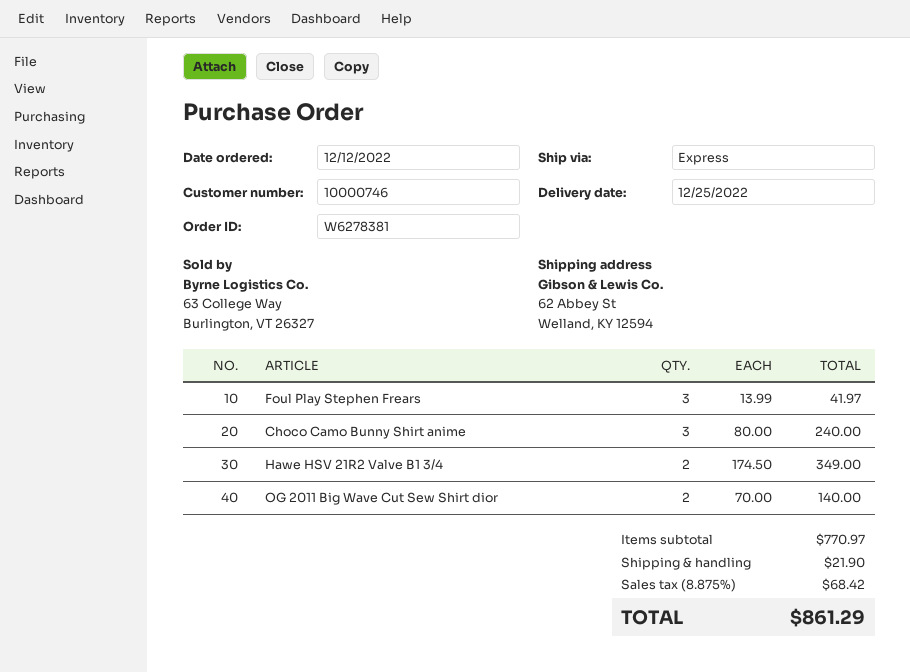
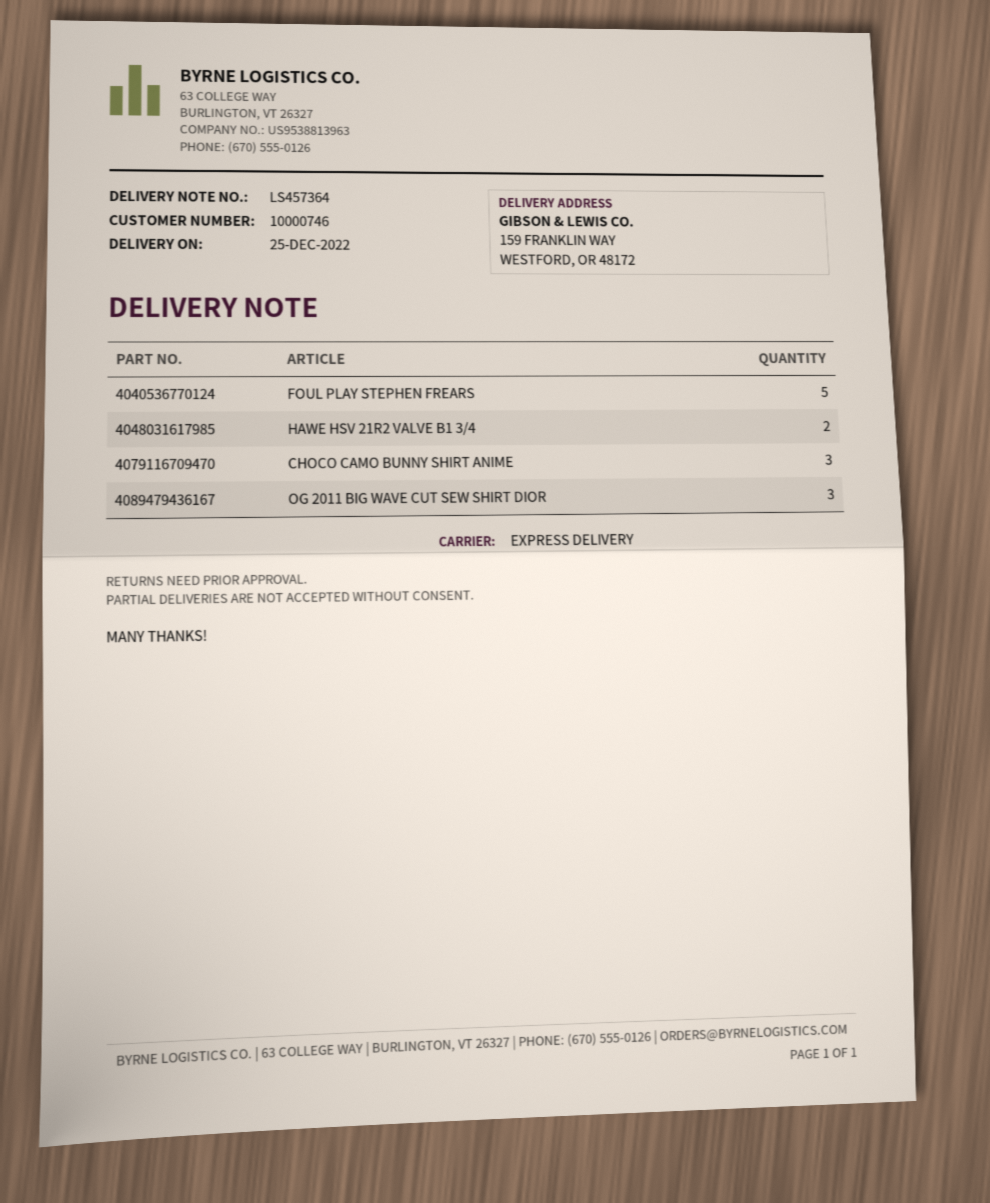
ship to: 62 Abbey St, Welland, KY 12594 -> 159 FRANKLIN WAY, WESTFORD, OR 48172
Foul Play Stephen Frears: 3 -> 5
OG 2011 Big Wave Cut Sew Shirt dior: 2 -> 3

